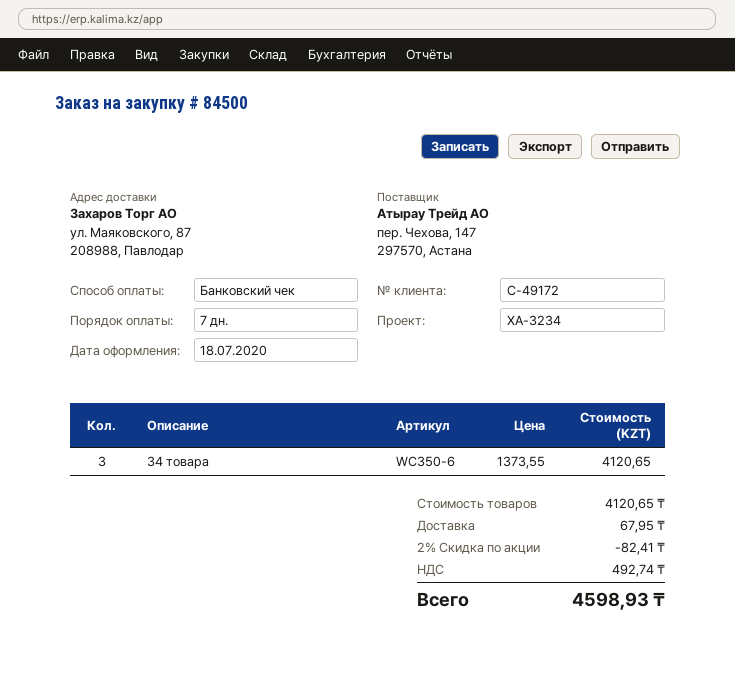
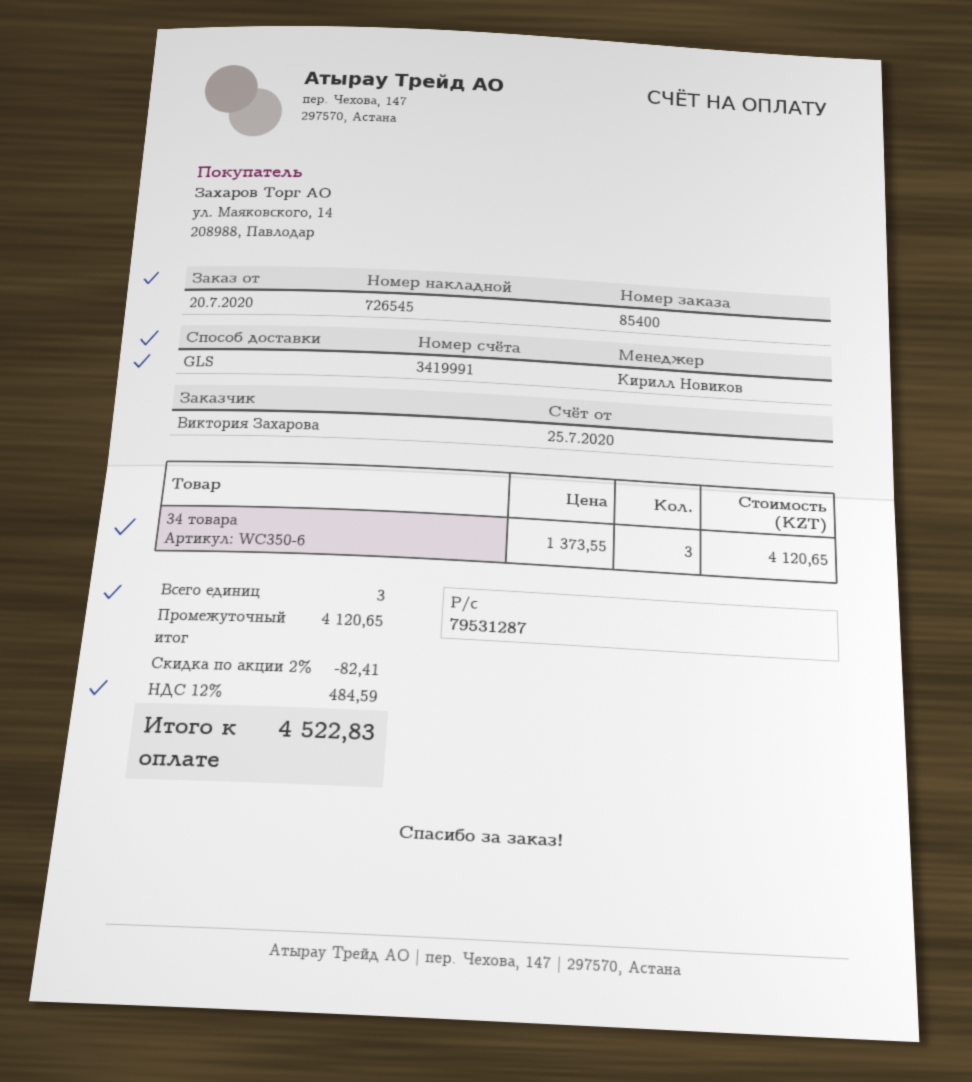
order number: 84500 -> 85400
order date: 2020-07-18 -> 2020-07-20
shipping: 67.95 -> none
tax: 492.74 -> 484.59
total: 4598.93 -> 4522.83

